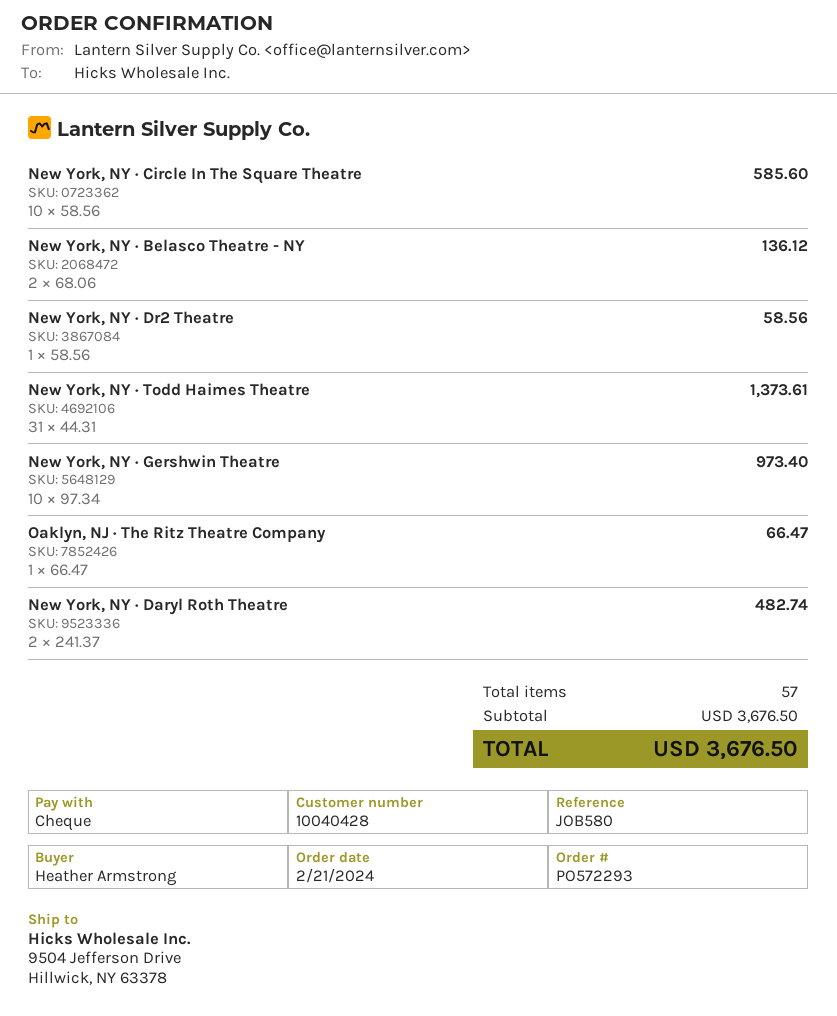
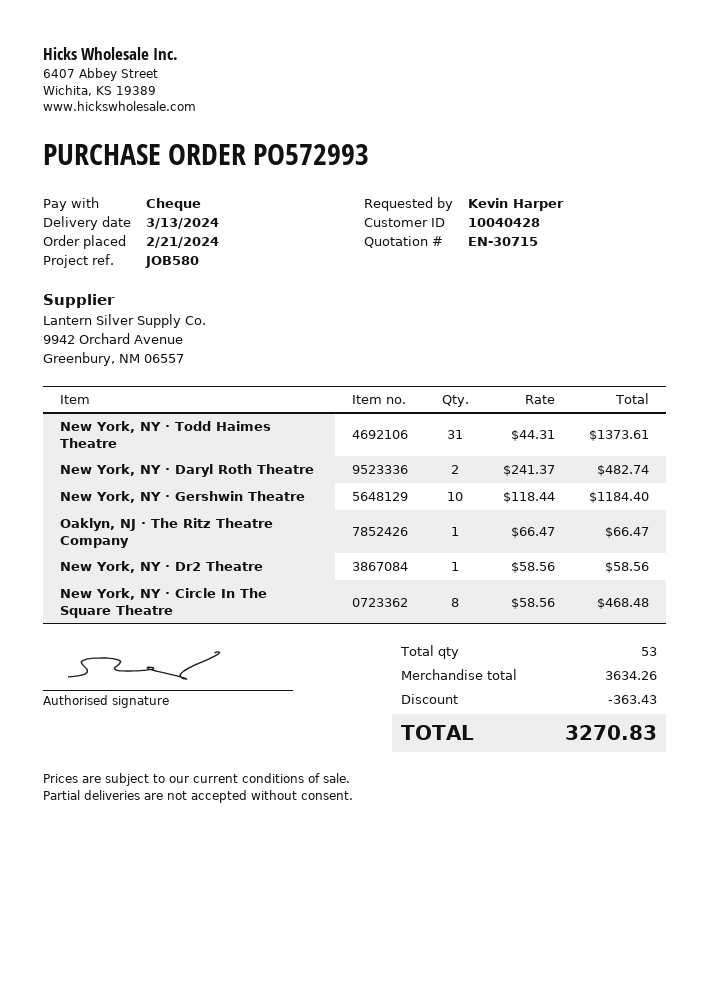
order number: PO572293 -> PO572993
ordered by: Heather Armstrong -> Kevin Harper
New York, NY · Circle In The Square Theatre: 10 x 58.56 = 585.60 -> 8 x 58.56 = 468.48
New York, NY · Belasco Theatre - NY: 2 x 68.06 = 136.12 -> none
New York, NY · Gershwin Theatre: 10 x 97.34 = 973.40 -> 10 x 118.44 = 1184.40
total quantity: 57 -> 53
subtotal: 3676.50 -> 3634.26
discount: none -> 363.43
total: 3676.50 -> 3270.83

